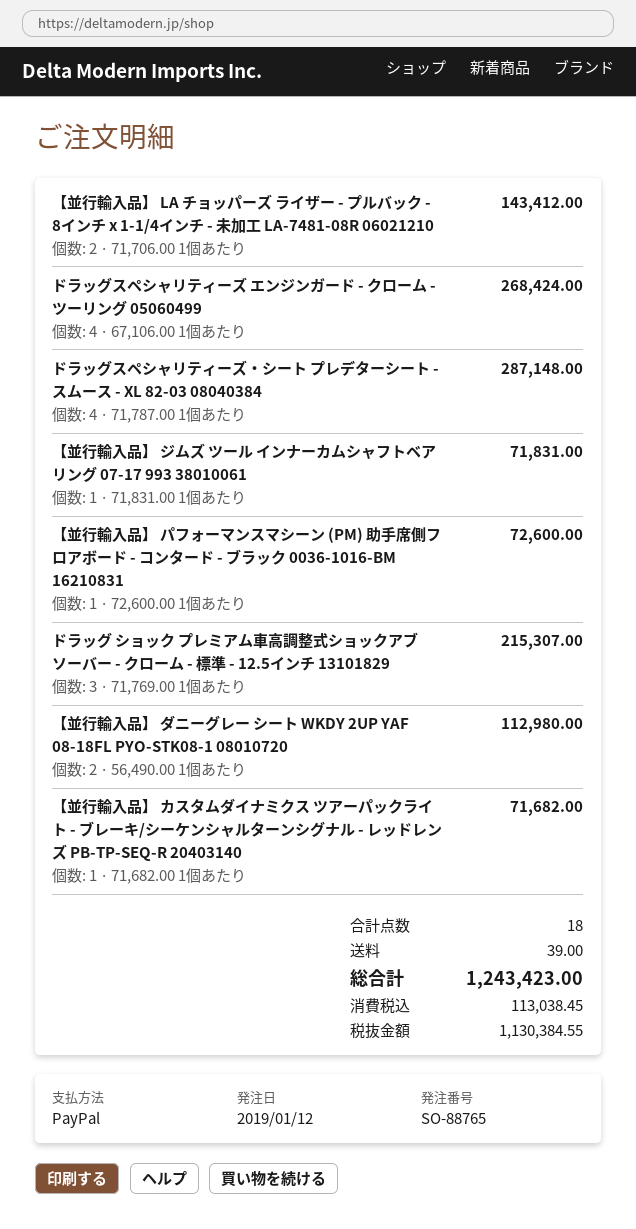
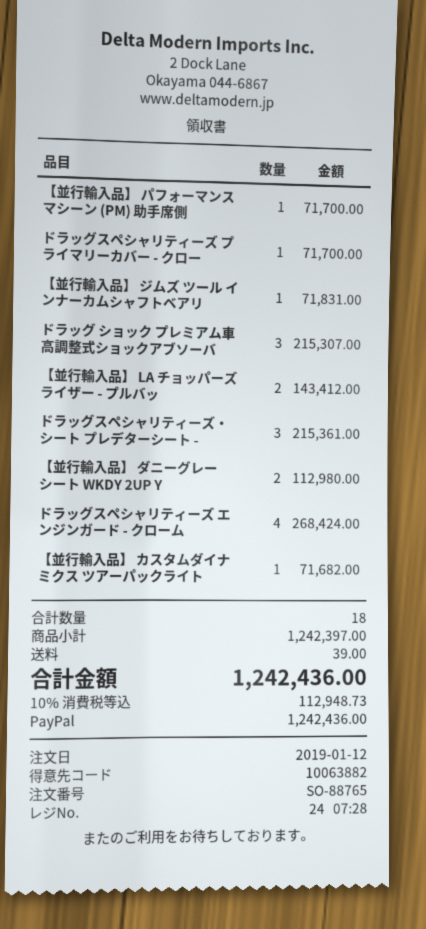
ドラッグスペシャリティーズ・シート プレデターシート - スムース - XL 82-03 08040384: 4 for 287148.00 -> 3 for 215361.00
【並行輸入品】 パフォーマンスマシーン (PM) 助手席側フロアボード - コンタード - ブラック 0036-1016-BM 16210831: 1 for 72600.00 -> 1 for 71700.00
ドラッグスペシャリティーズ プライマリーカバー - クロー: none -> 1 for 71700.00
tax: 113038.45 -> 112948.73
total: 1243423.00 -> 1242436.00

